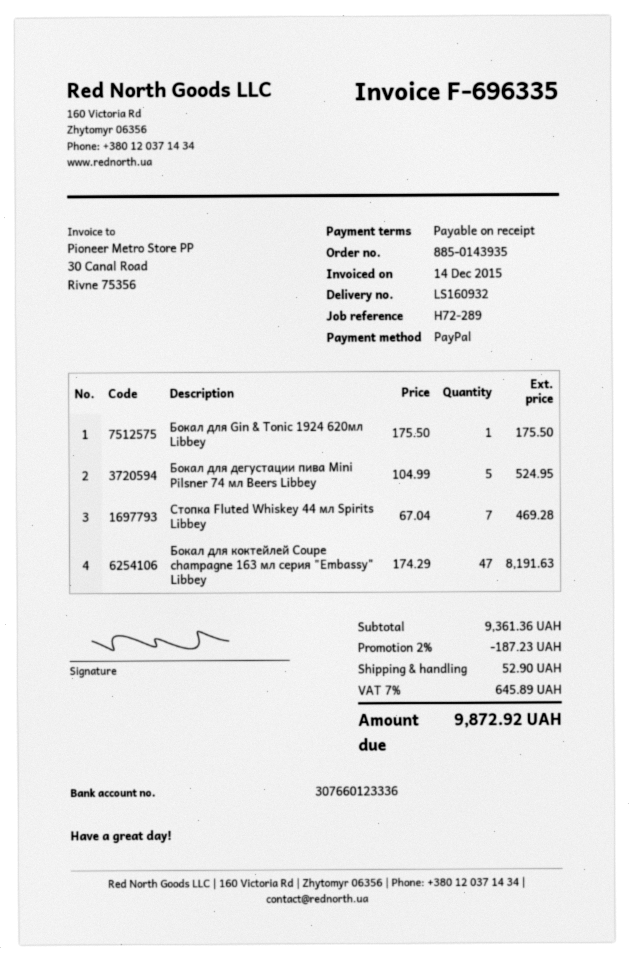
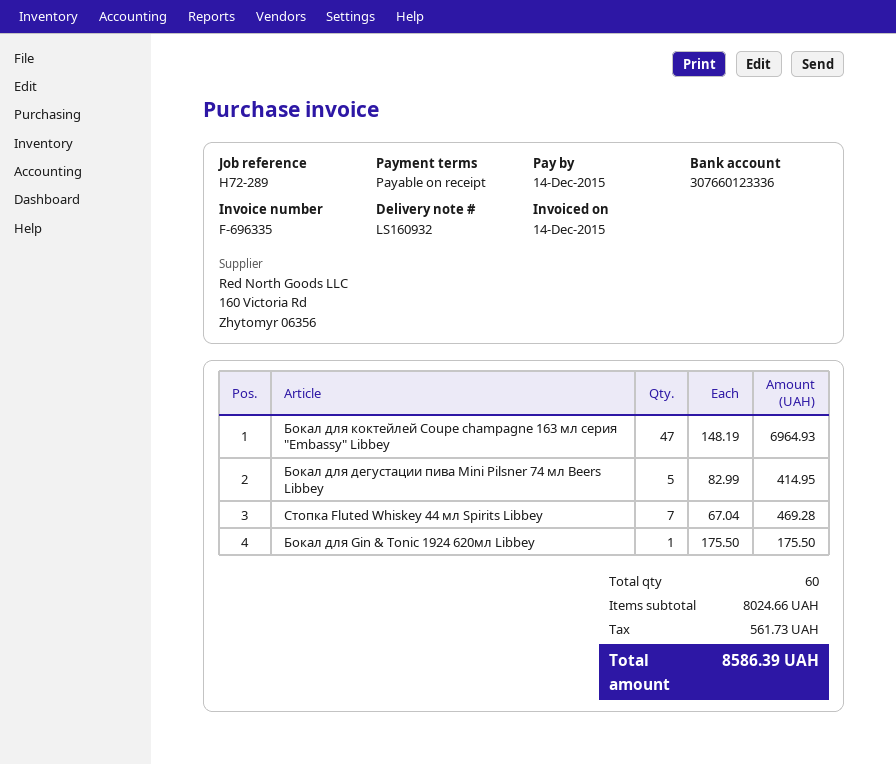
Бокал для дегустации пива Mini Pilsner 74 мл Beers Libbey: 5 x 104.99 = 524.95 -> 5 x 82.99 = 414.95
Бокал для коктейлей Coupe champagne 163 мл серия "Embassy" Libbey: 47 x 174.29 = 8191.63 -> 47 x 148.19 = 6964.93
subtotal: 9361.36 -> 8024.66
discount: 2% = 187.23 -> none
shipping: 52.90 -> none
tax: 645.89 -> 561.73
total: 9872.92 -> 8586.39

